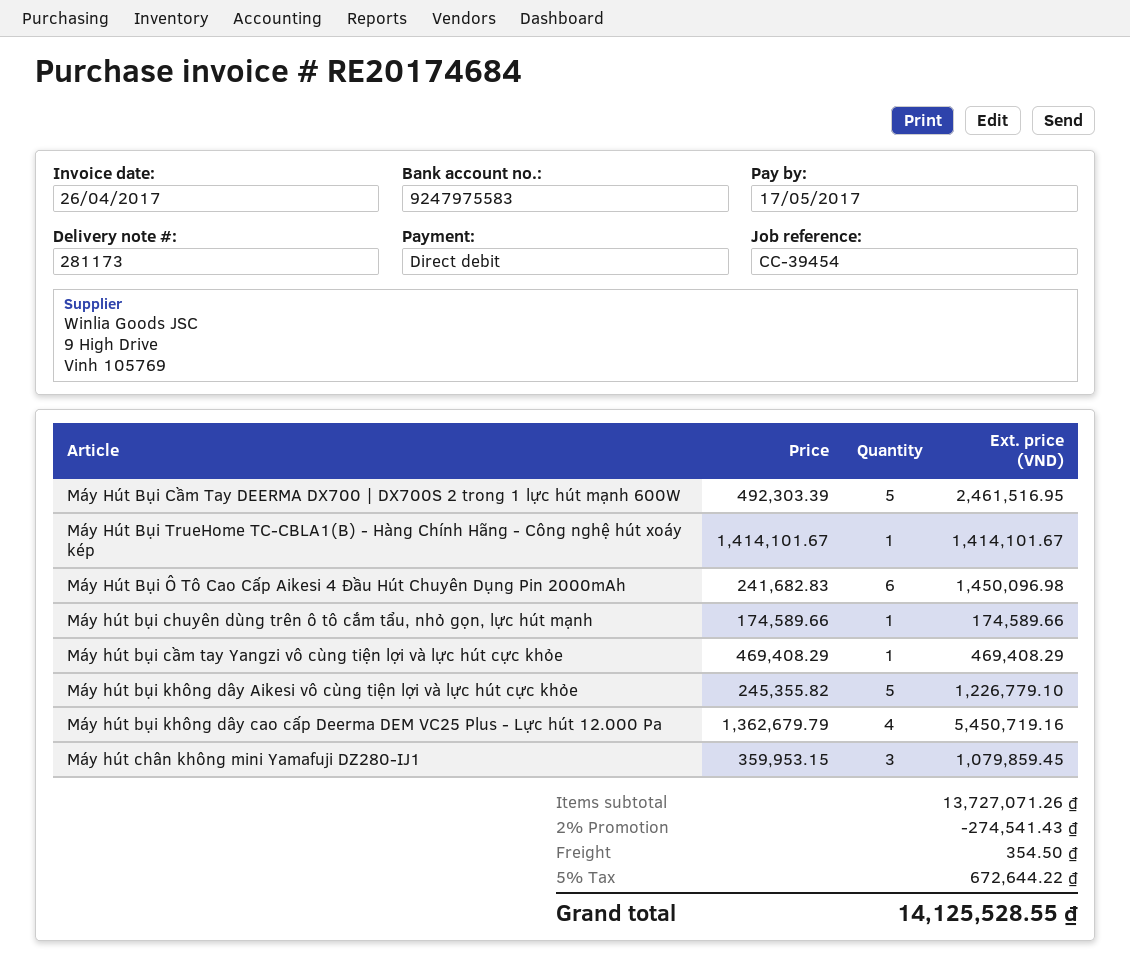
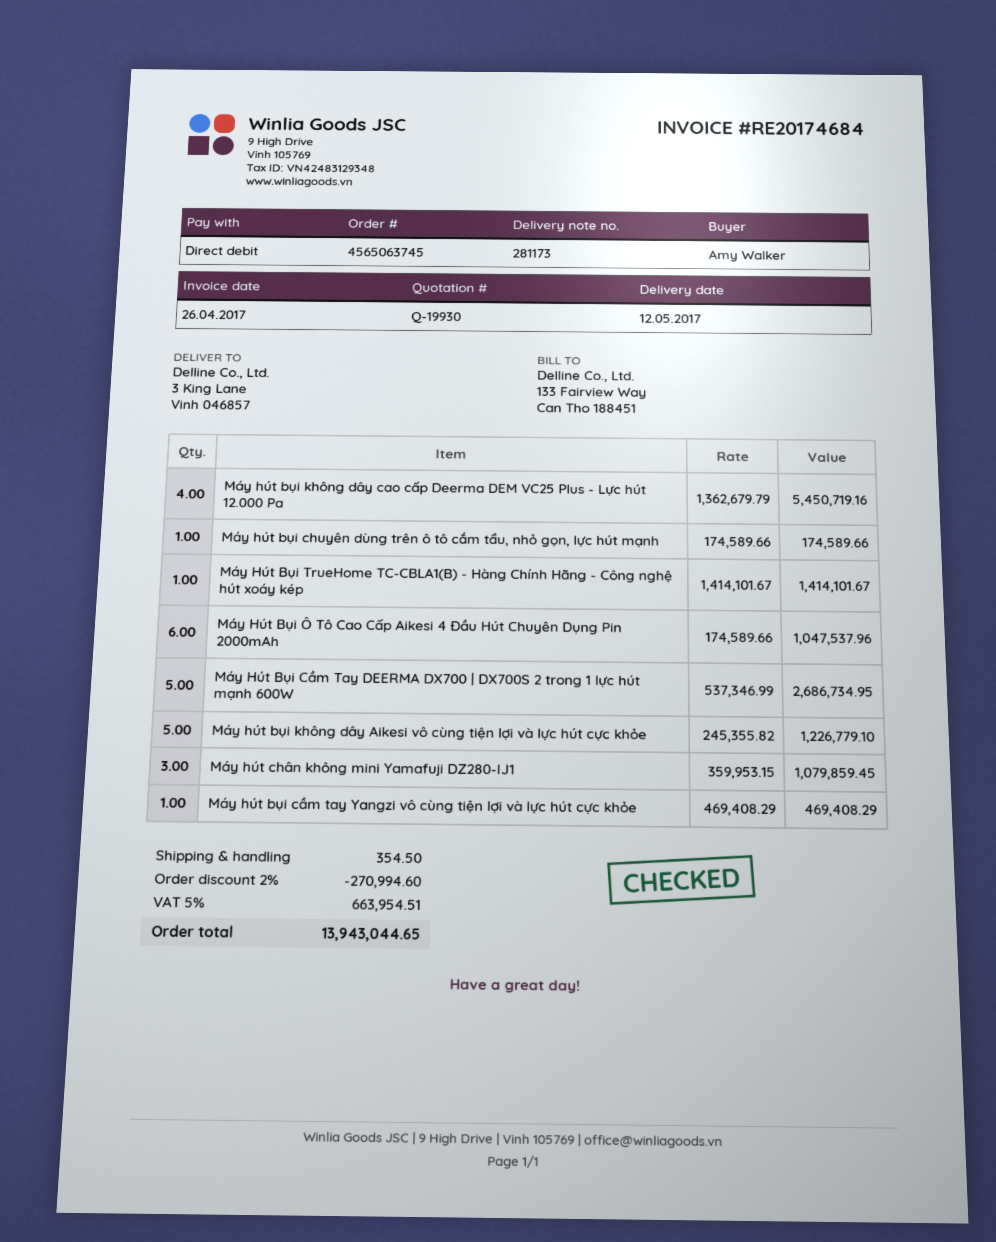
Máy Hút Bụi Cầm Tay DEERMA DX700 | DX700S 2 trong 1 lực hút mạnh 600W: 5 x 492303.39 = 2461516.95 -> 5 x 537346.99 = 2686734.95
Máy Hút Bụi Ô Tô Cao Cấp Aikesi 4 Đầu Hút Chuyên Dụng Pin 2000mAh: 6 x 241682.83 = 1450096.98 -> 6 x 174589.66 = 1047537.96
discount: 2% = 274541.43 -> 2% = 270994.60
tax: 5% = 672644.22 -> 5% = 663954.51
total: 14125528.55 -> 13943044.65

